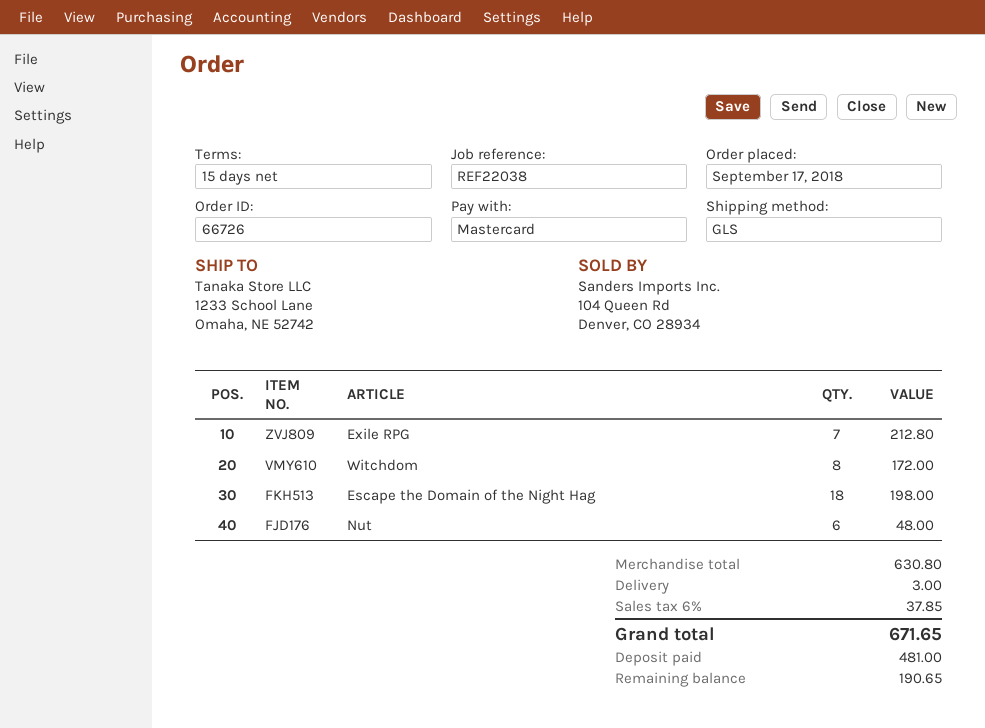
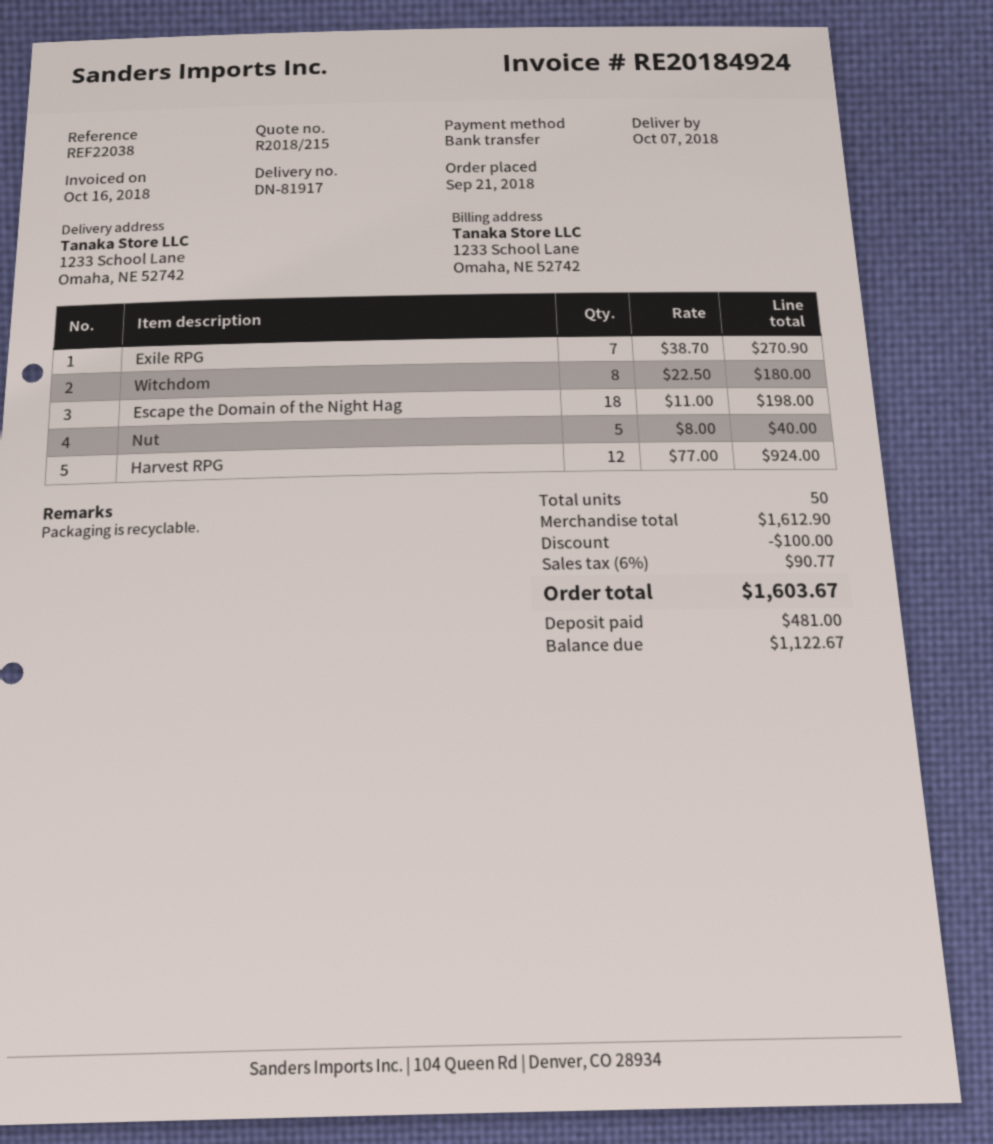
order date: 2018-09-17 -> 2018-09-21
payment method: Mastercard -> bank transfer
Exile RPG: 7 for 212.80 -> 7 for 270.90
Witchdom: 8 for 172.00 -> 8 for 180.00
Nut: 6 for 48.00 -> 5 for 40.00
Harvest RPG: none -> 12 for 924.00
subtotal: 630.80 -> 1612.90
discount: none -> 100.00
shipping: 3.00 -> none
tax: 6% = 37.85 -> 6% = 90.77
total: 671.65 -> 1603.67
balance: 190.65 -> 1122.67

